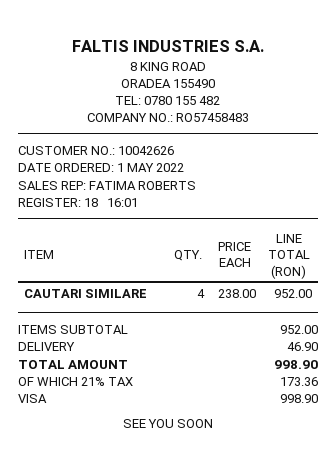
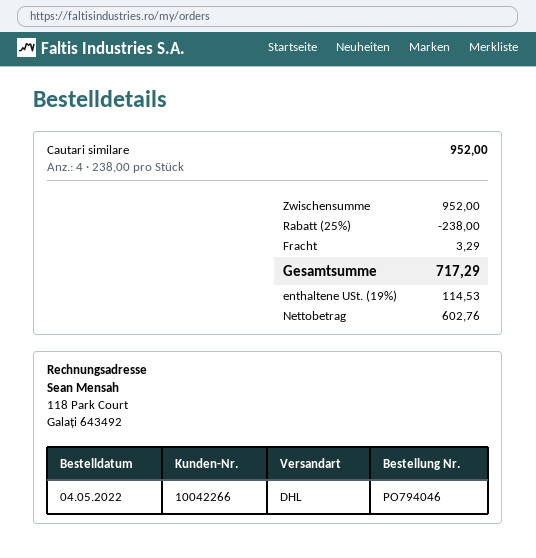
order date: 2022-05-01 -> 2022-05-04
customer number: 10042626 -> 10042266
discount: none -> 25% = 238.00
shipping: 46.90 -> 3.29
tax: 21% = 173.36 -> 19% = 114.53
total: 998.90 -> 717.29

